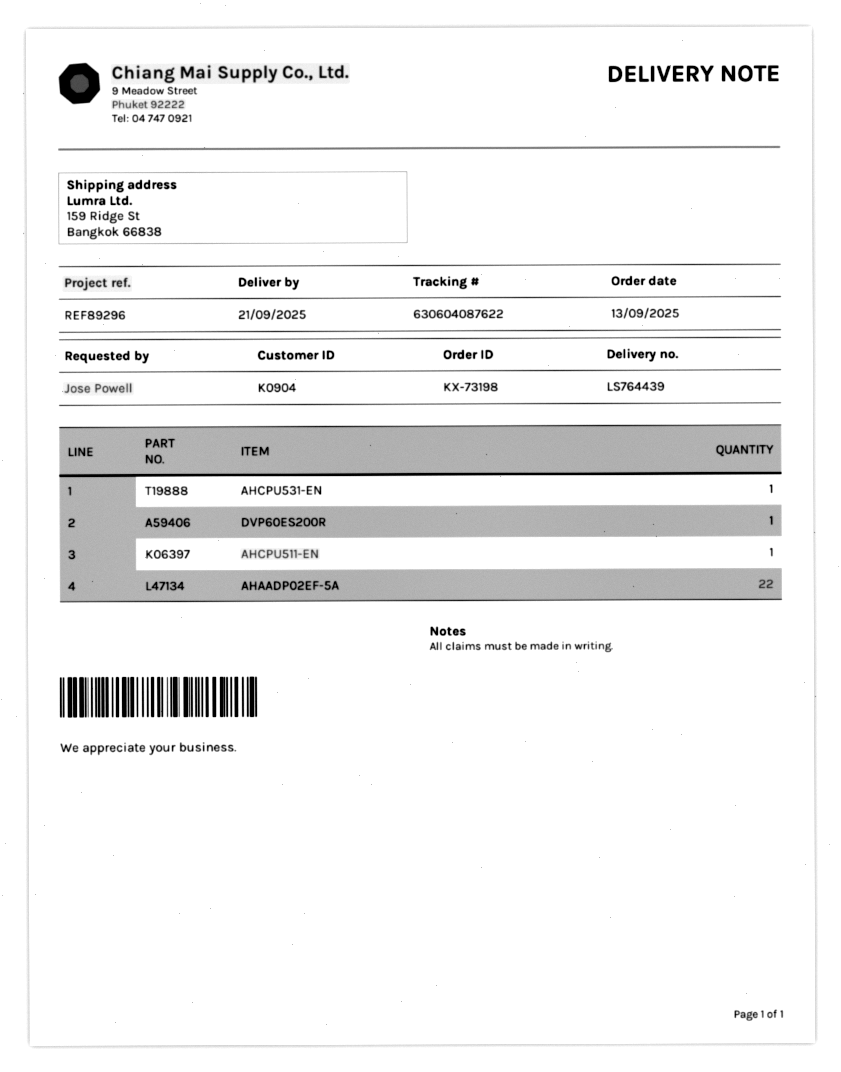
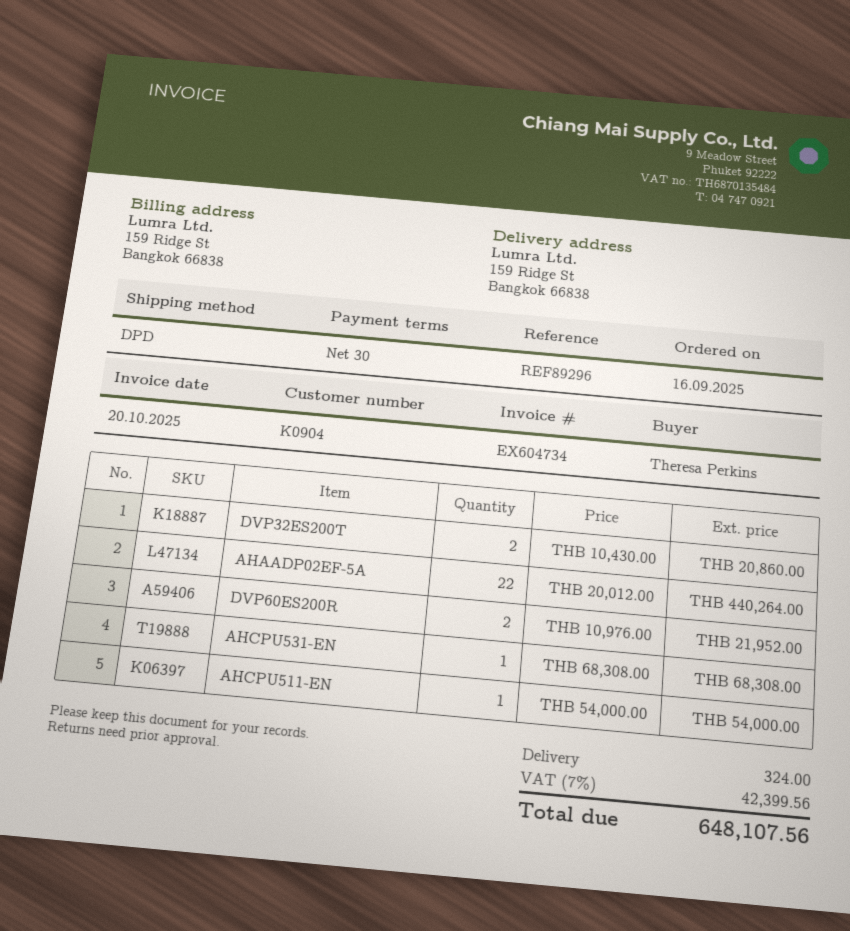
order date: 2025-09-13 -> 2025-09-16
ordered by: Jose Powell -> Theresa Perkins
DVP60ES200R: 1 -> 2
DVP32ES200T: none -> 2

